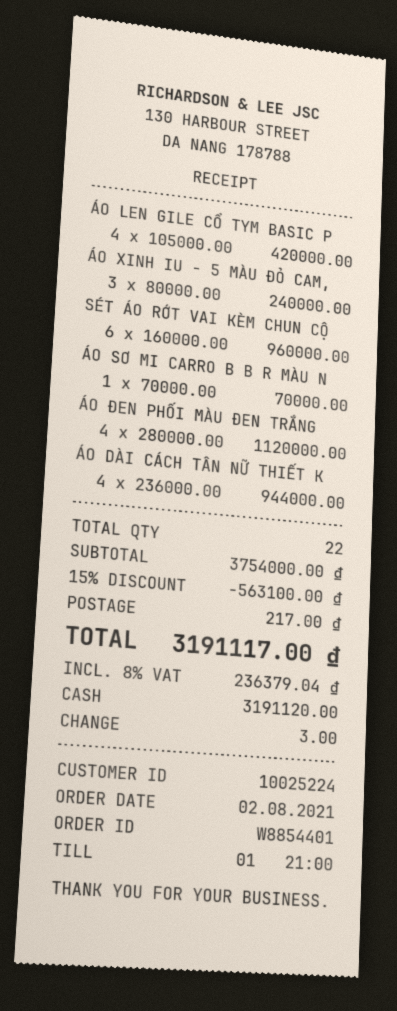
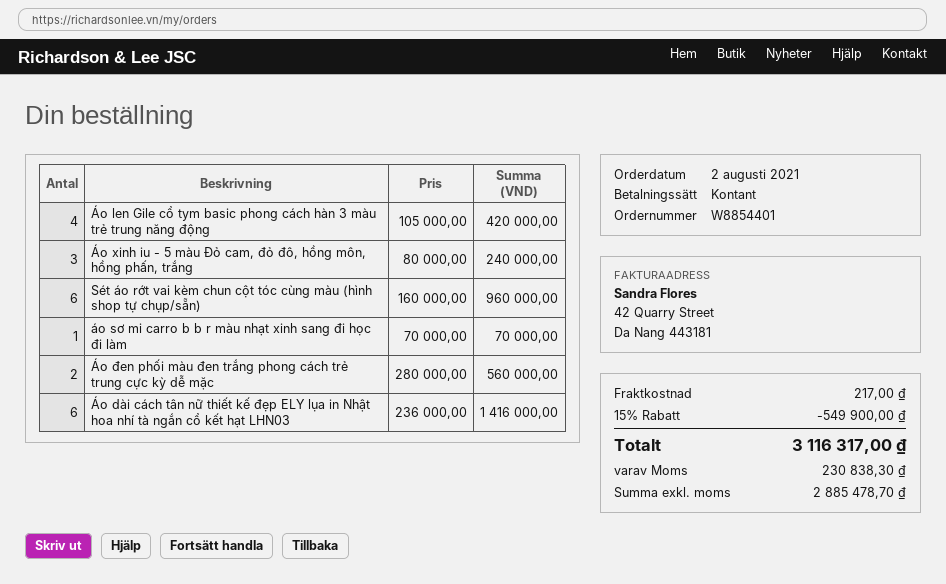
ÁO ĐEN PHỐI MÀU ĐEN TRẮNG: 4 x 280000.00 = 1120000.00 -> 2 x 280000.00 = 560000.00
ÁO DÀI CÁCH TÂN NỮ THIẾT K: 4 x 236000.00 = 944000.00 -> 6 x 236000.00 = 1416000.00
discount: 15% = 563100.00 -> 15% = 549900.00
tax: 236379.04 -> 230838.30
total: 3191117.00 -> 3116317.00

